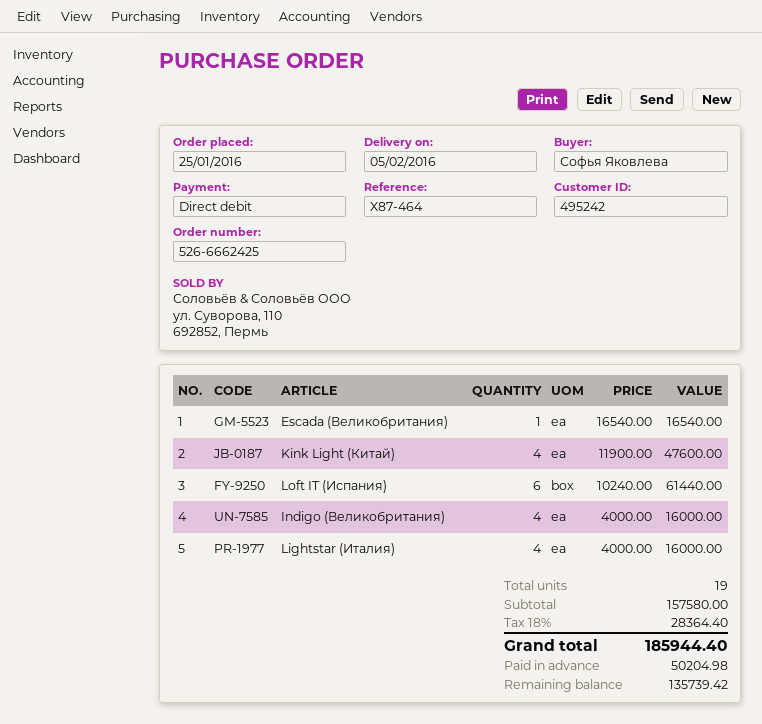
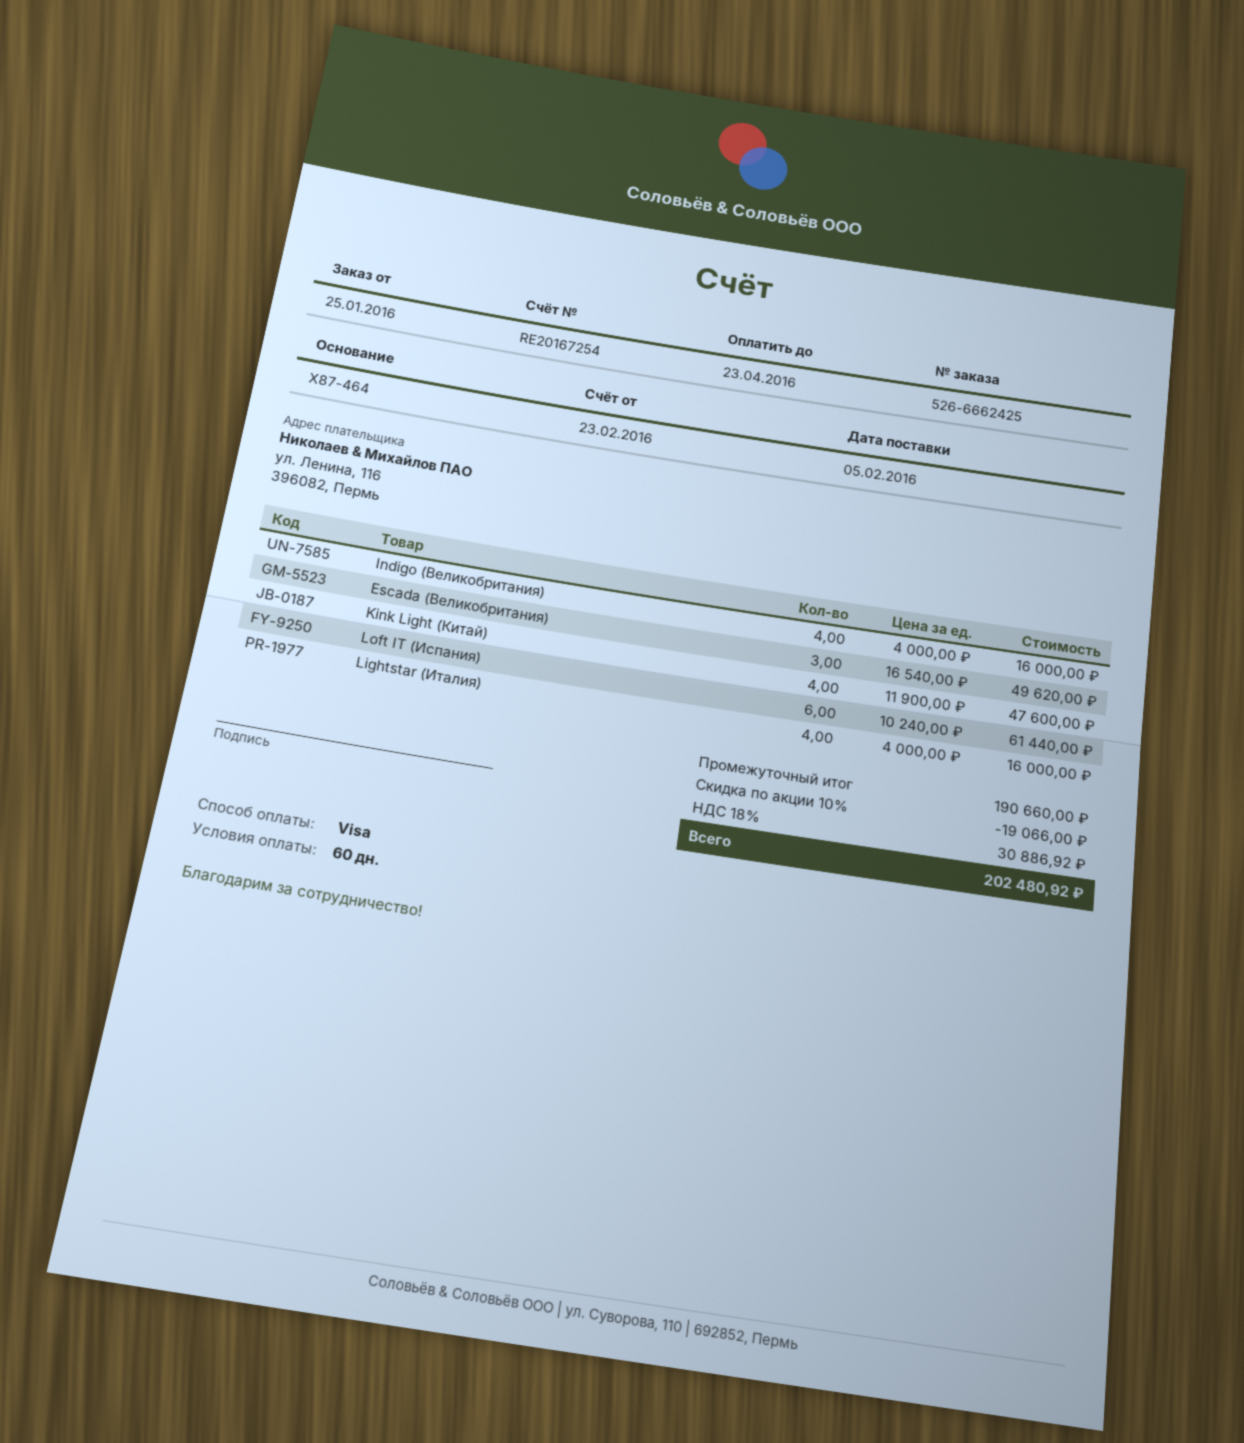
payment method: direct debit -> Visa
Escada (Великобритания): 1 x 16540.00 = 16540.00 -> 3 x 16540.00 = 49620.00
subtotal: 157580.00 -> 190660.00
discount: none -> 10% = 19066.00
tax: 18% = 28364.40 -> 18% = 30886.92
total: 185944.40 -> 202480.92

